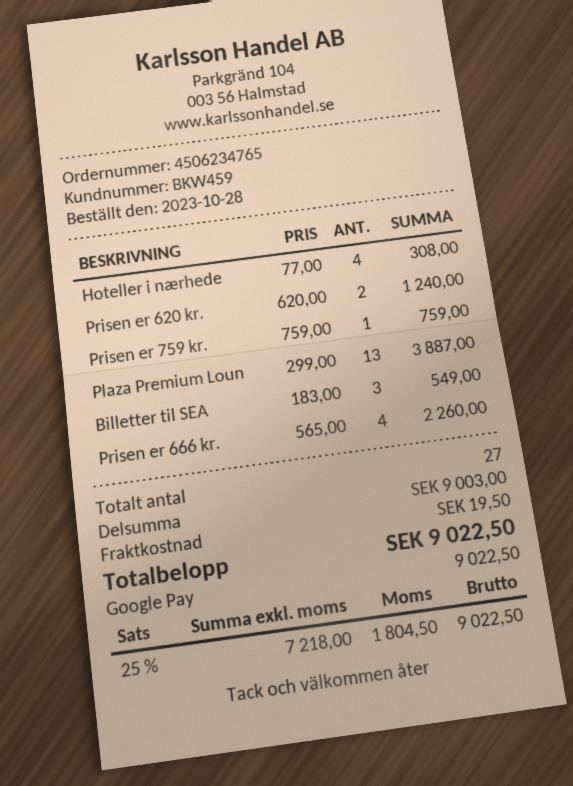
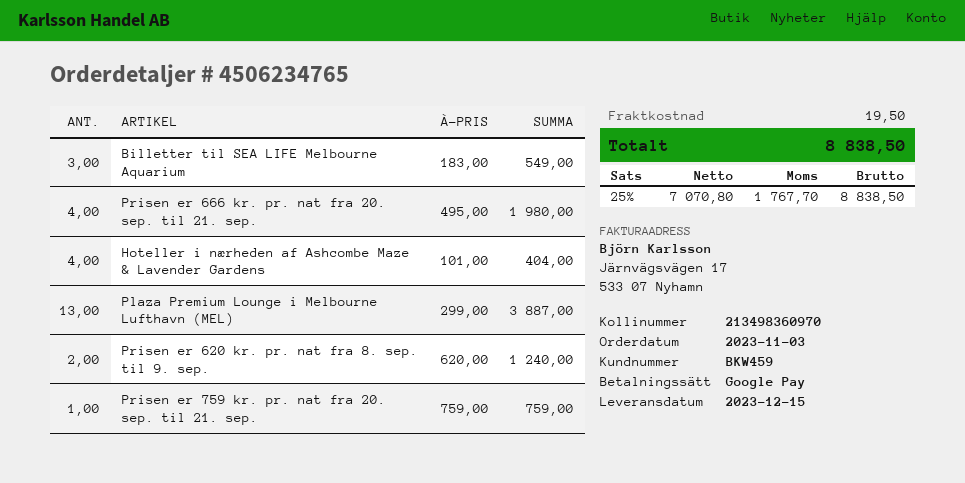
order date: 2023-10-28 -> 2023-11-03
Hoteller i nærhede: 4 x 77.00 = 308.00 -> 4 x 101.00 = 404.00
Prisen er 666 kr.: 4 x 565.00 = 2260.00 -> 4 x 495.00 = 1980.00
net: 7218.00 -> 7070.80
tax: 25% = 1804.50 -> 25% = 1767.70
total: 9022.50 -> 8838.50

